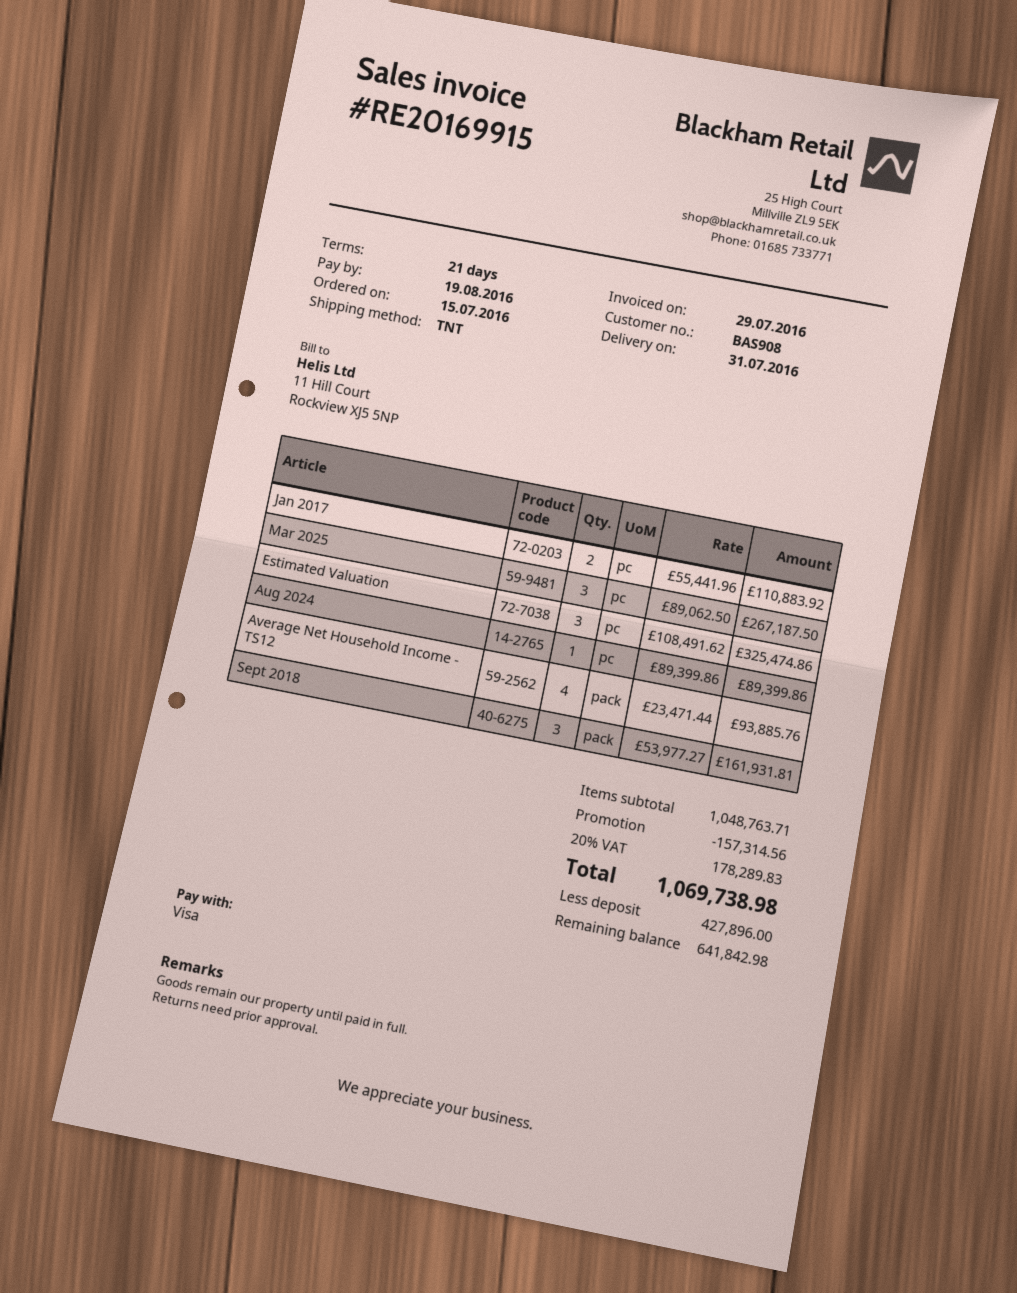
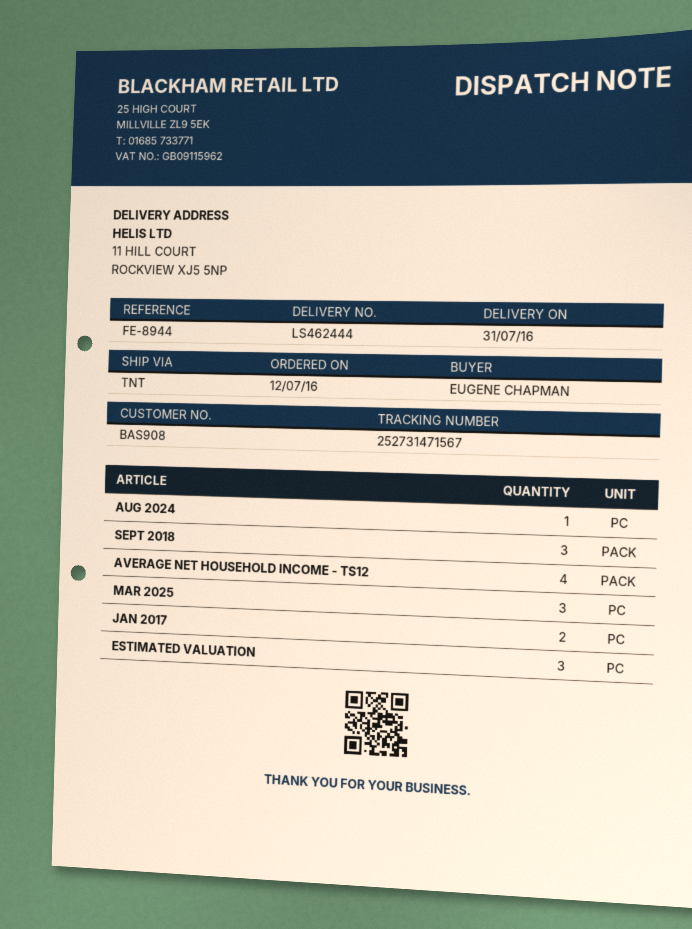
order date: 2016-07-15 -> 2016-07-12

